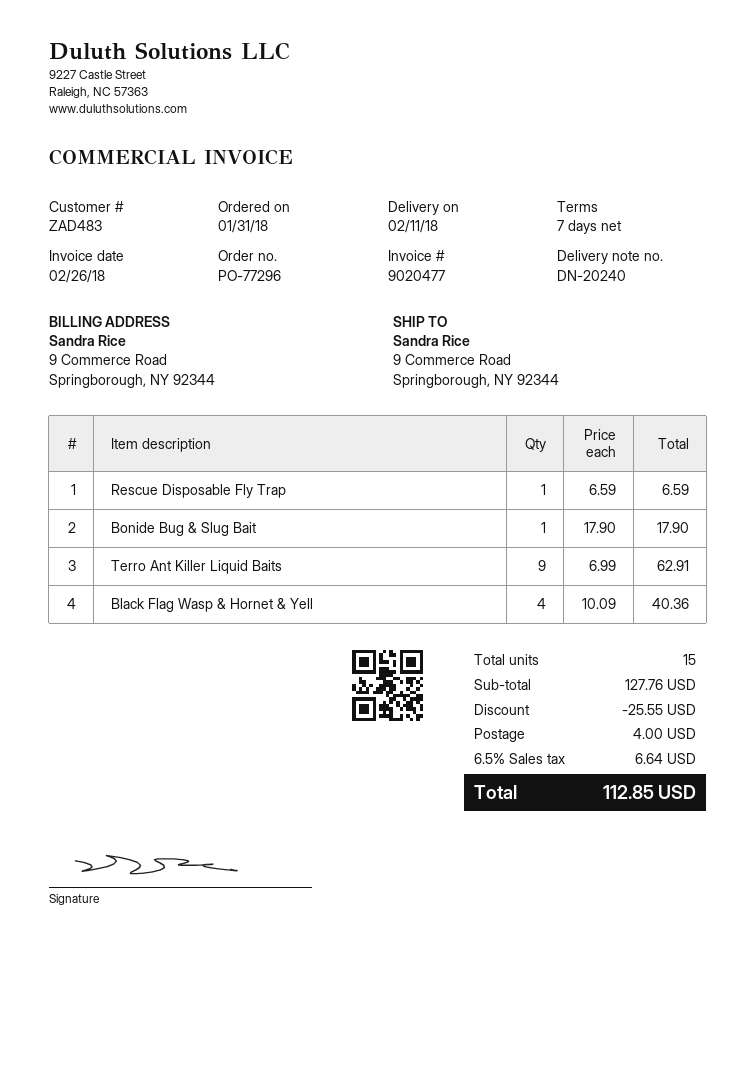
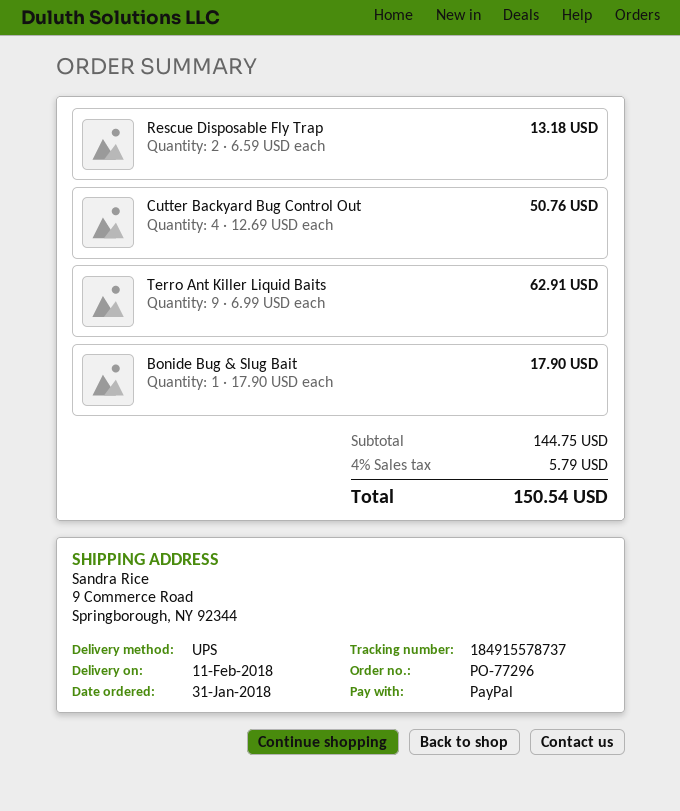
Rescue Disposable Fly Trap: 1 x 6.59 = 6.59 -> 2 x 6.59 = 13.18
Black Flag Wasp & Hornet & Yell: 4 x 10.09 = 40.36 -> none
Cutter Backyard Bug Control Out: none -> 4 x 12.69 = 50.76
subtotal: 127.76 -> 144.75
discount: 25.55 -> none
shipping: 4.00 -> none
tax: 6.5% = 6.64 -> 4% = 5.79
total: 112.85 -> 150.54

